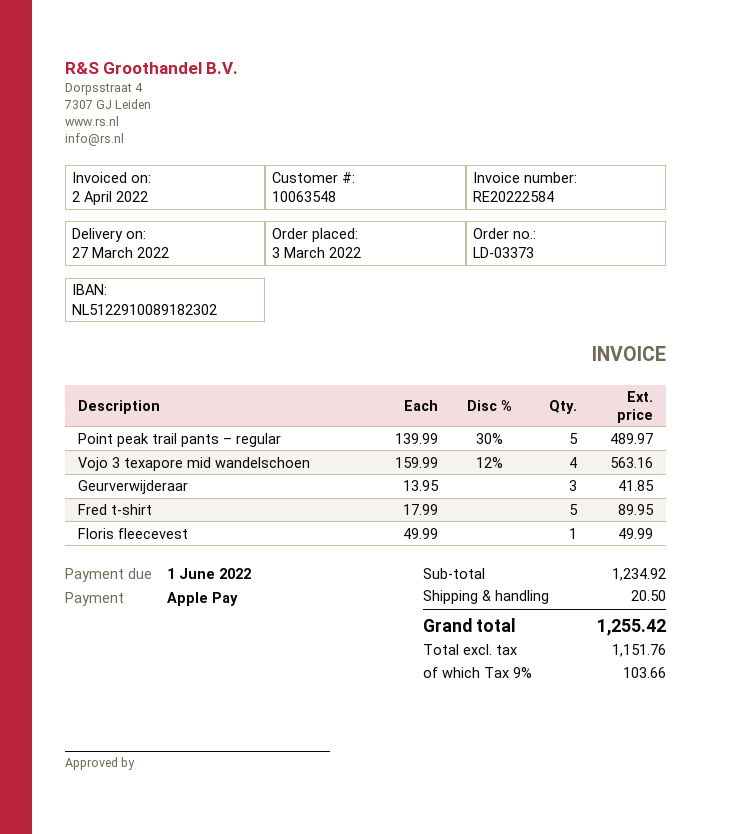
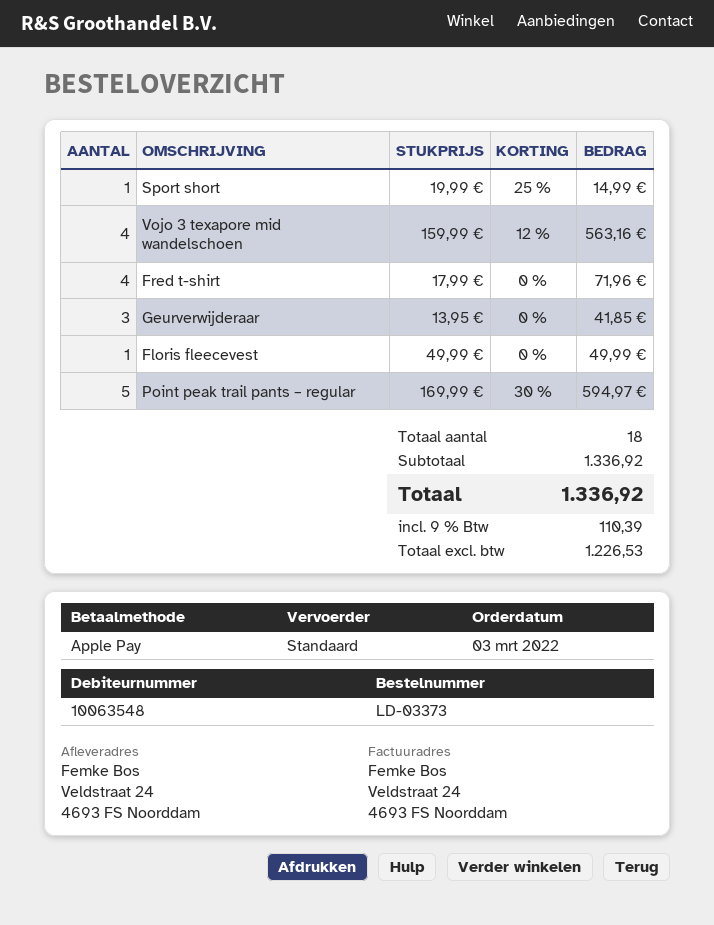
Point peak trail pants – regular: 5 x 139.99 - 30% = 489.97 -> 5 x 169.99 - 30% = 594.97
Fred t-shirt: 5 x 17.99 = 89.95 -> 4 x 17.99 = 71.96
Sport short: none -> 1 x 19.99 - 25% = 14.99
subtotal: 1234.92 -> 1336.92
shipping: 20.50 -> none
net: 1151.76 -> 1226.53
tax: 9% = 103.66 -> 9% = 110.39
total: 1255.42 -> 1336.92

